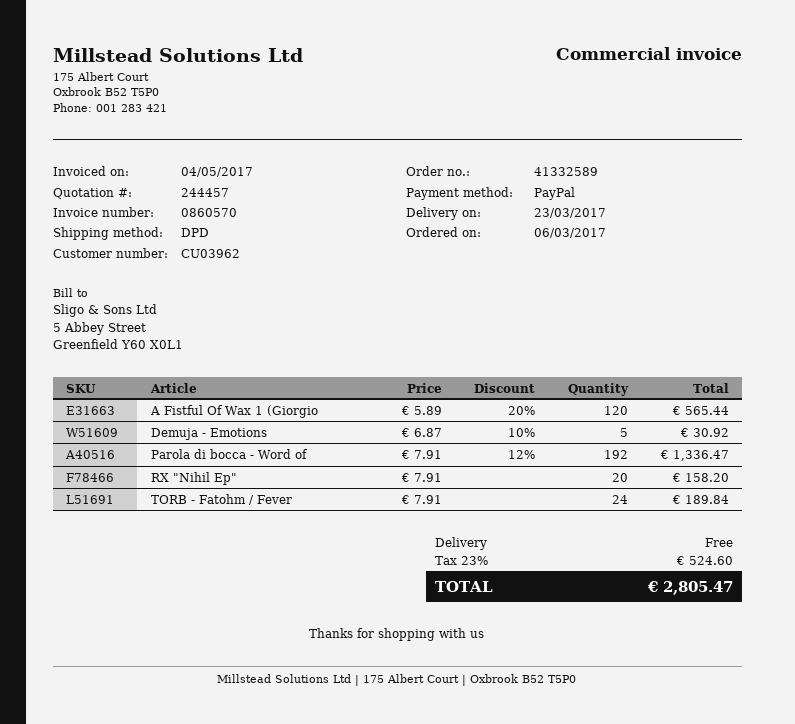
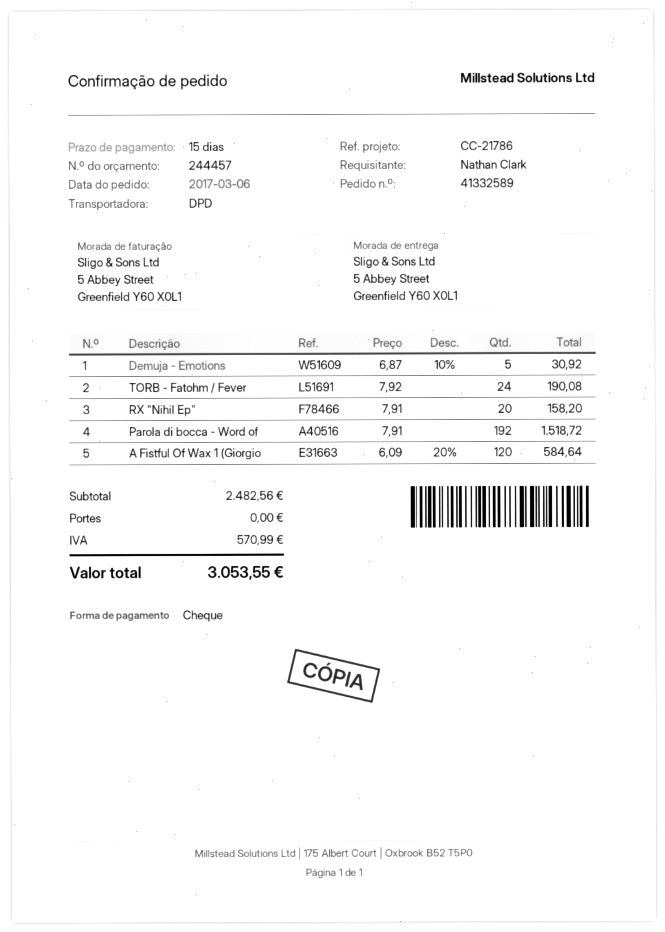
payment method: PayPal -> cheque
A Fistful Of Wax 1 (Giorgio: 120 x 5.89 - 20% = 565.44 -> 120 x 6.09 - 20% = 584.64
Parola di bocca - Word of: 192 x 7.91 - 12% = 1336.47 -> 192 x 7.91 = 1518.72
TORB - Fatohm / Fever: 24 x 7.91 = 189.84 -> 24 x 7.92 = 190.08
tax: 524.60 -> 570.99
total: 2805.47 -> 3053.55

